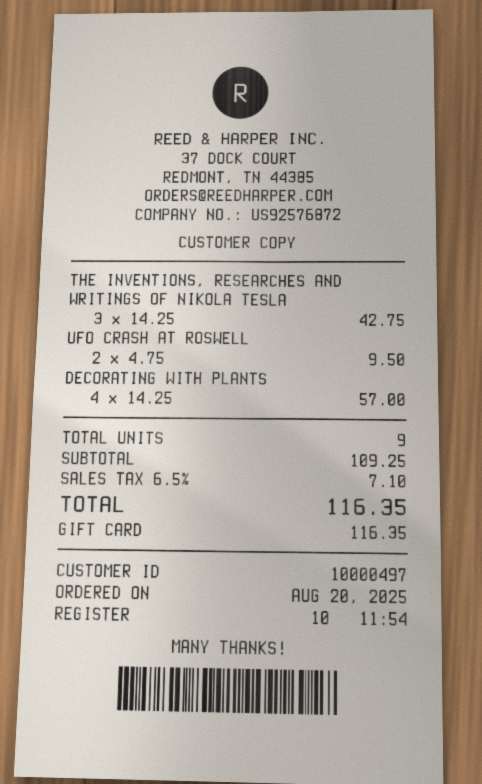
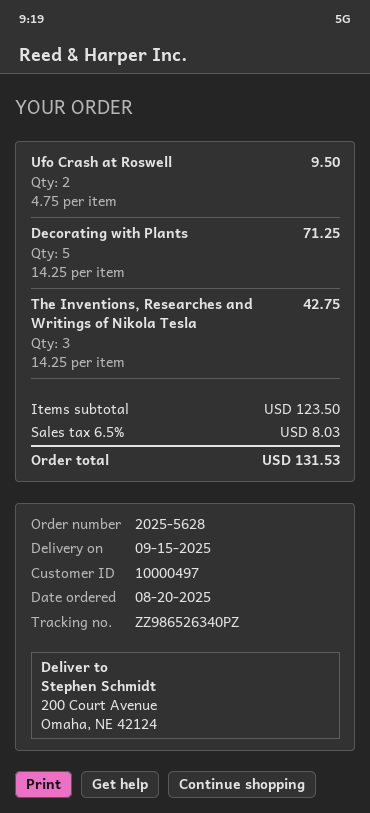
DECORATING WITH PLANTS: 4 x 14.25 = 57.00 -> 5 x 14.25 = 71.25
subtotal: 109.25 -> 123.50
tax: 6.5% = 7.10 -> 6.5% = 8.03
total: 116.35 -> 131.53

